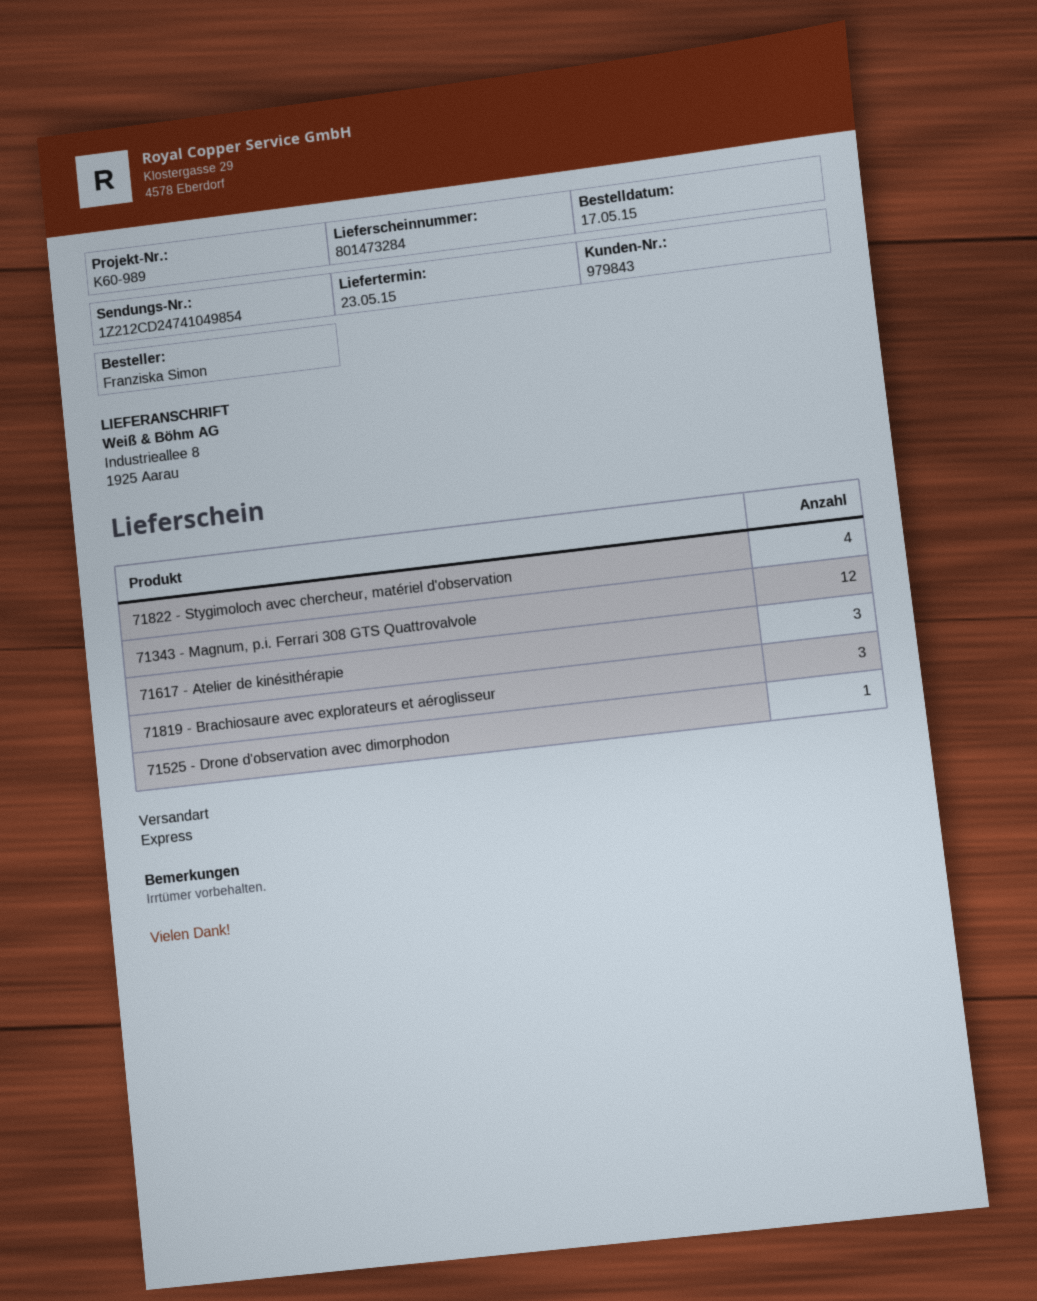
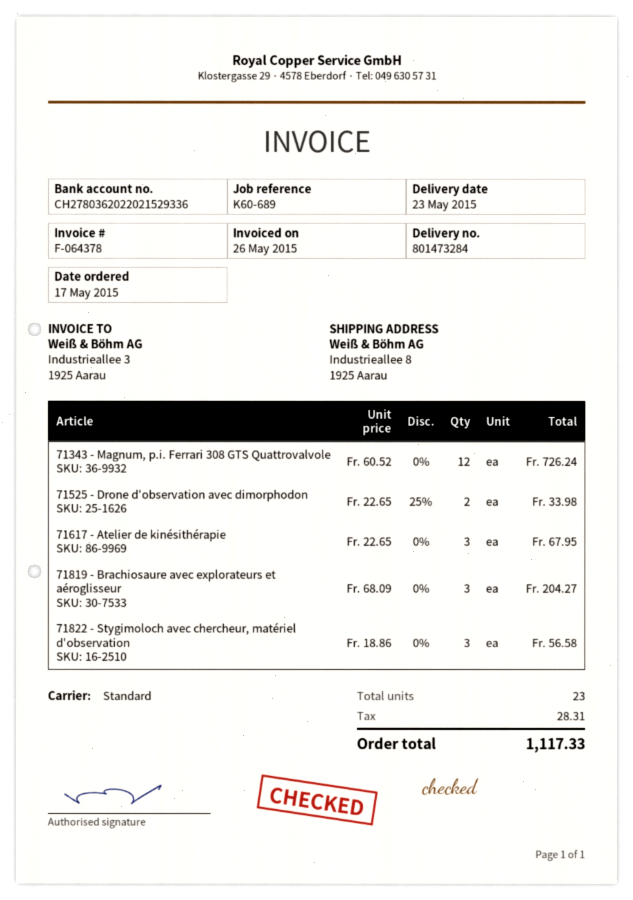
reference: K60-989 -> K60-689
shipping method: express -> standard
71822 - Stygimoloch avec chercheur, matériel d'observation: 4 -> 3
71525 - Drone d'observation avec dimorphodon: 1 -> 2

